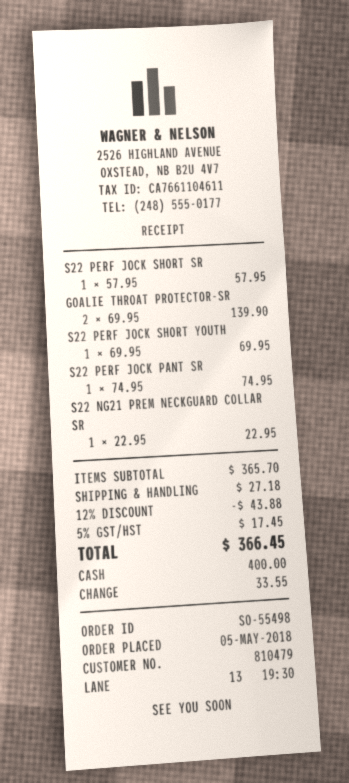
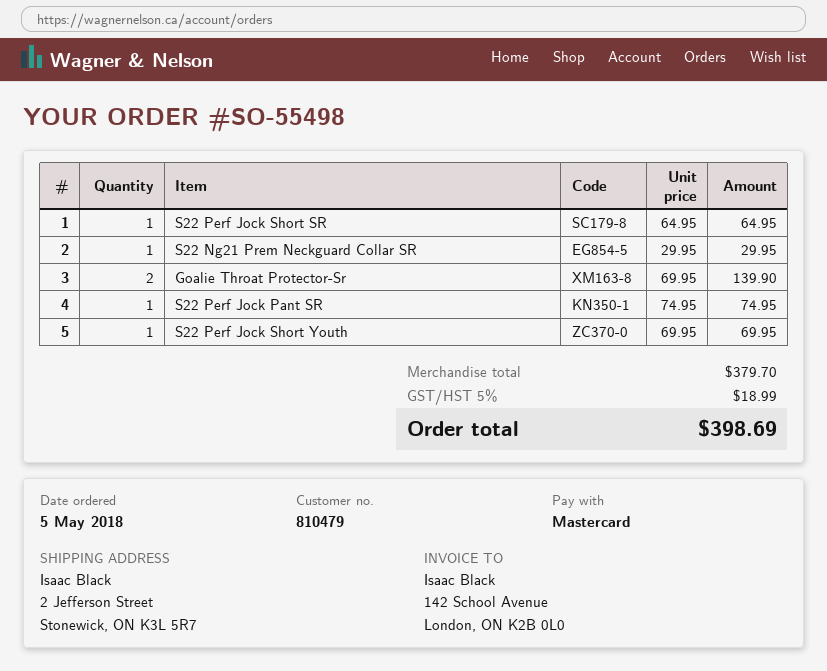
payment method: cash -> Mastercard
S22 PERF JOCK SHORT SR: 1 x 57.95 = 57.95 -> 1 x 64.95 = 64.95
S22 NG21 PREM NECKGUARD COLLAR SR: 1 x 22.95 = 22.95 -> 1 x 29.95 = 29.95
subtotal: 365.70 -> 379.70
discount: 12% = 43.88 -> none
shipping: 27.18 -> none
tax: 5% = 17.45 -> 5% = 18.99
total: 366.45 -> 398.69

